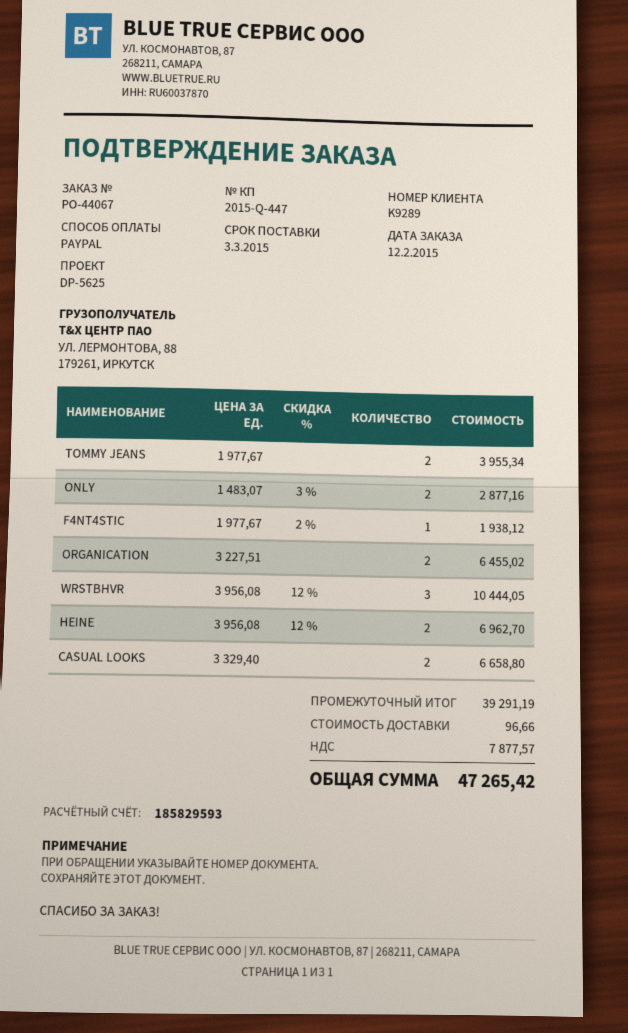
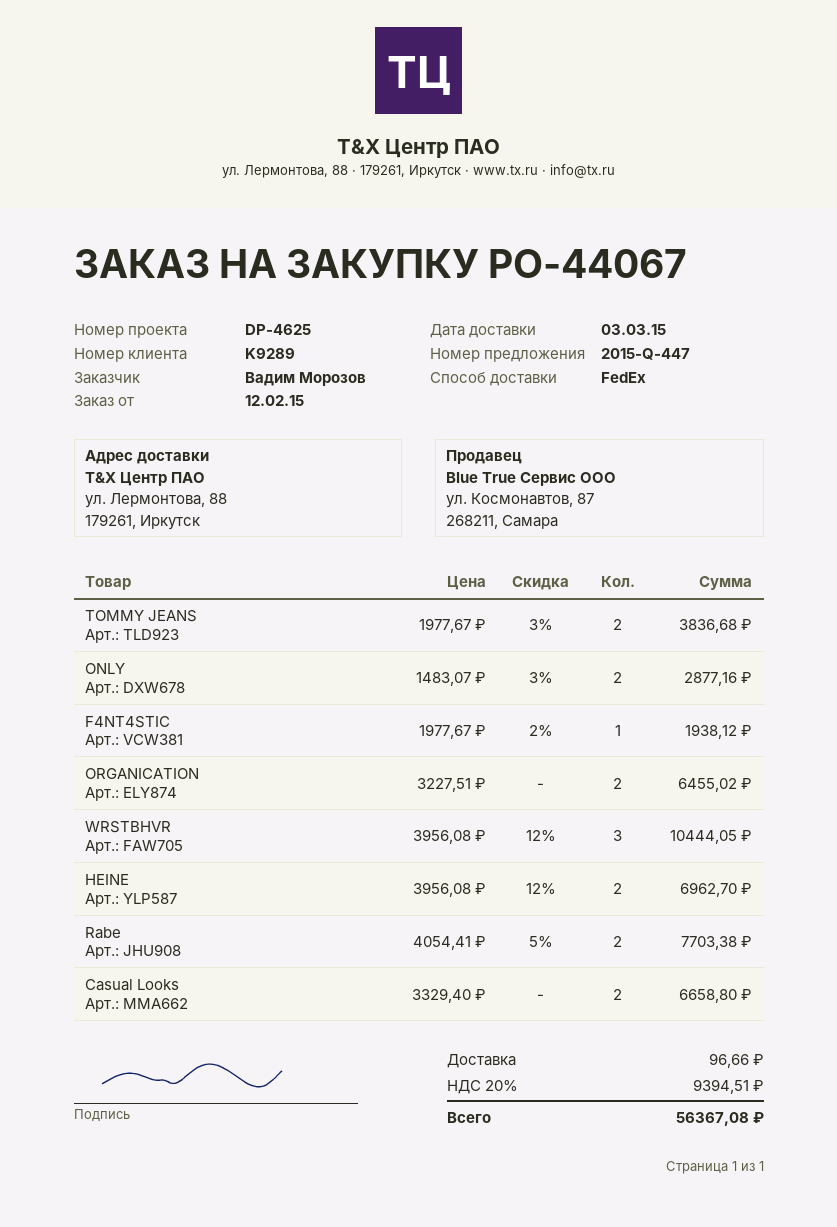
reference: DP-5625 -> DP-4625
TOMMY JEANS: 2 x 1977.67 = 3955.34 -> 2 x 1977.67 - 3% = 3836.68
Rabe: none -> 2 x 4054.41 - 5% = 7703.38
tax: 7877.57 -> 9394.51
total: 47265.42 -> 56367.08

